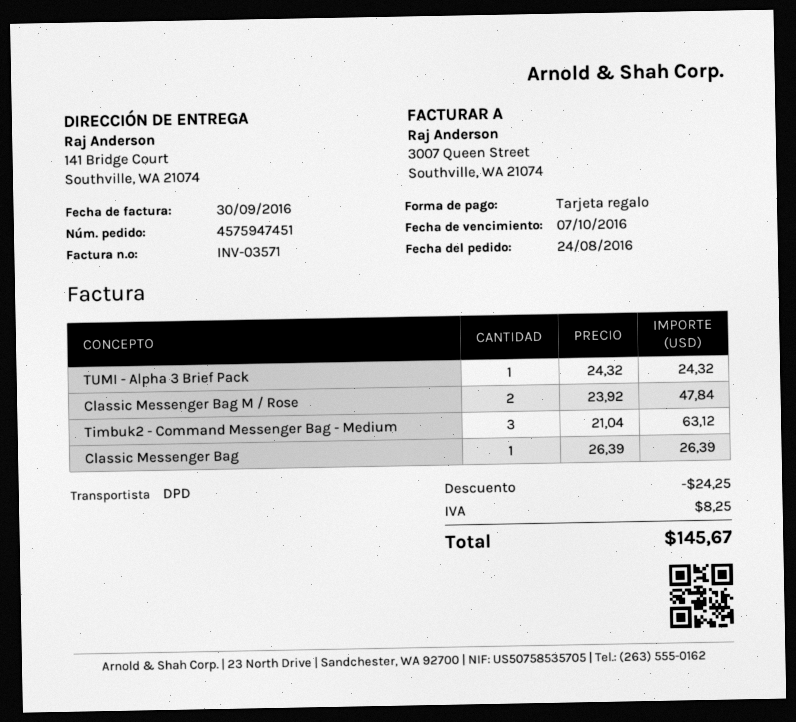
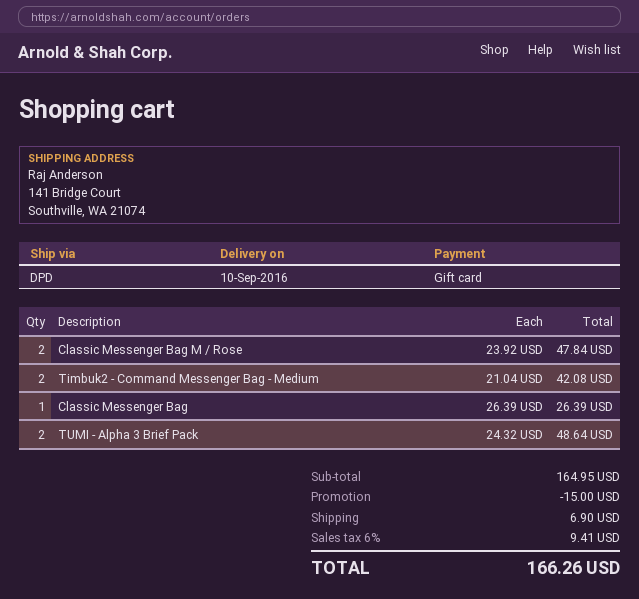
TUMI - Alpha 3 Brief Pack: 1 x 24.32 = 24.32 -> 2 x 24.32 = 48.64
Timbuk2 - Command Messenger Bag - Medium: 3 x 21.04 = 63.12 -> 2 x 21.04 = 42.08
discount: 24.25 -> 15.00
shipping: none -> 6.90
tax: 8.25 -> 9.41
total: 145.67 -> 166.26

